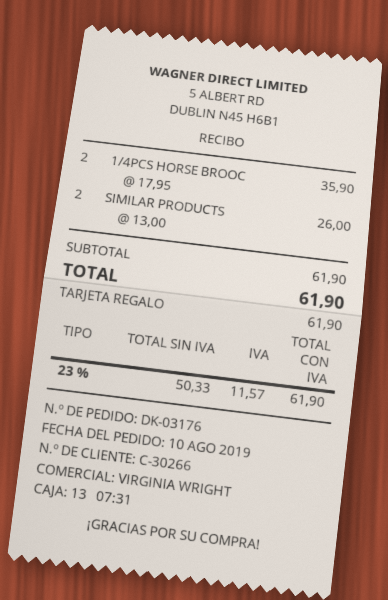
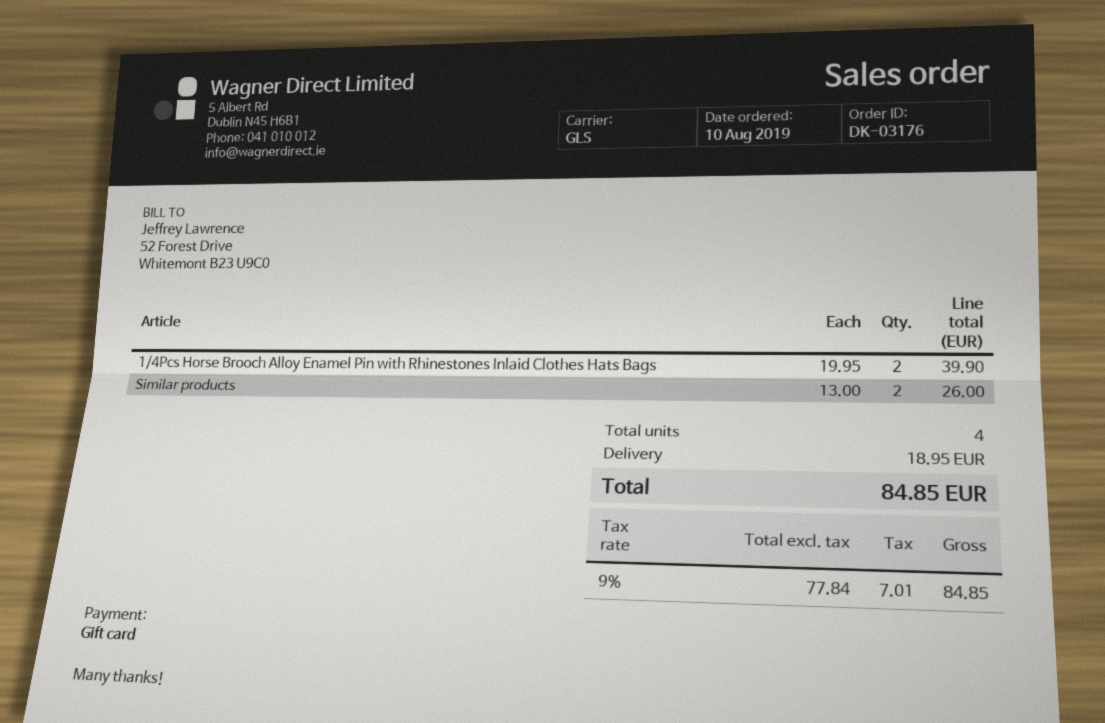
1/4PCS HORSE BROOC: 2 x 17.95 = 35.90 -> 2 x 19.95 = 39.90
shipping: none -> 18.95
net: 50.33 -> 77.84
tax: 23% = 11.57 -> 9% = 7.01
total: 61.90 -> 84.85

